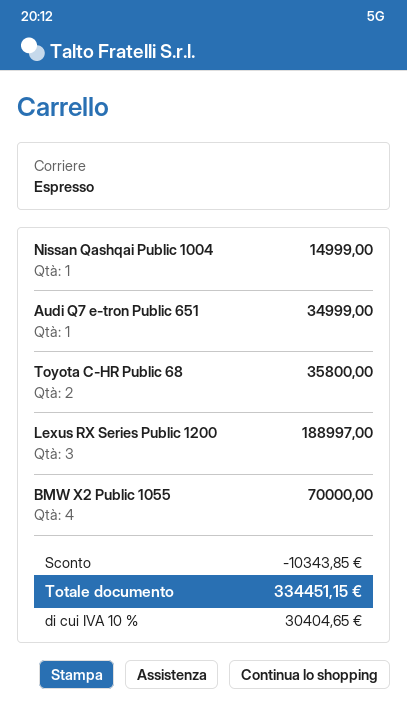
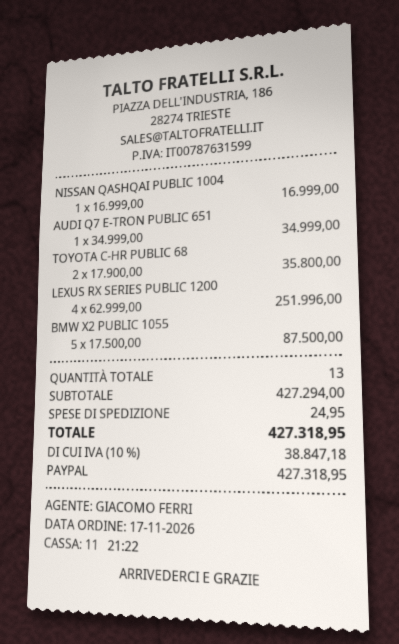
Nissan Qashqai Public 1004: 1 for 14999.00 -> 1 for 16999.00
Lexus RX Series Public 1200: 3 for 188997.00 -> 4 for 251996.00
BMW X2 Public 1055: 4 for 70000.00 -> 5 for 87500.00
discount: 10343.85 -> none
shipping: none -> 24.95
tax: 10% = 30404.65 -> 10% = 38847.18
total: 334451.15 -> 427318.95

